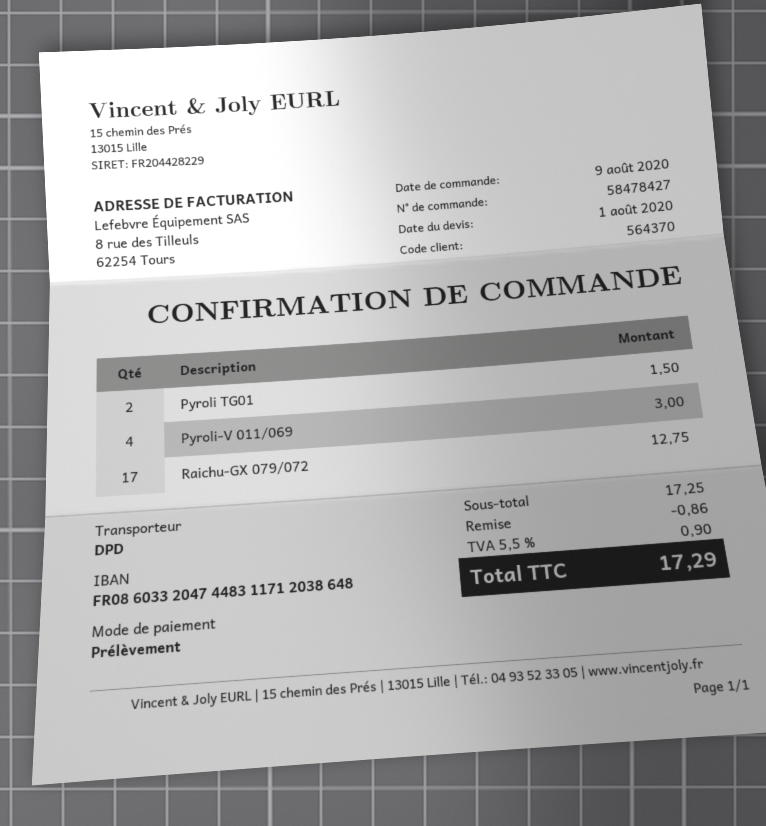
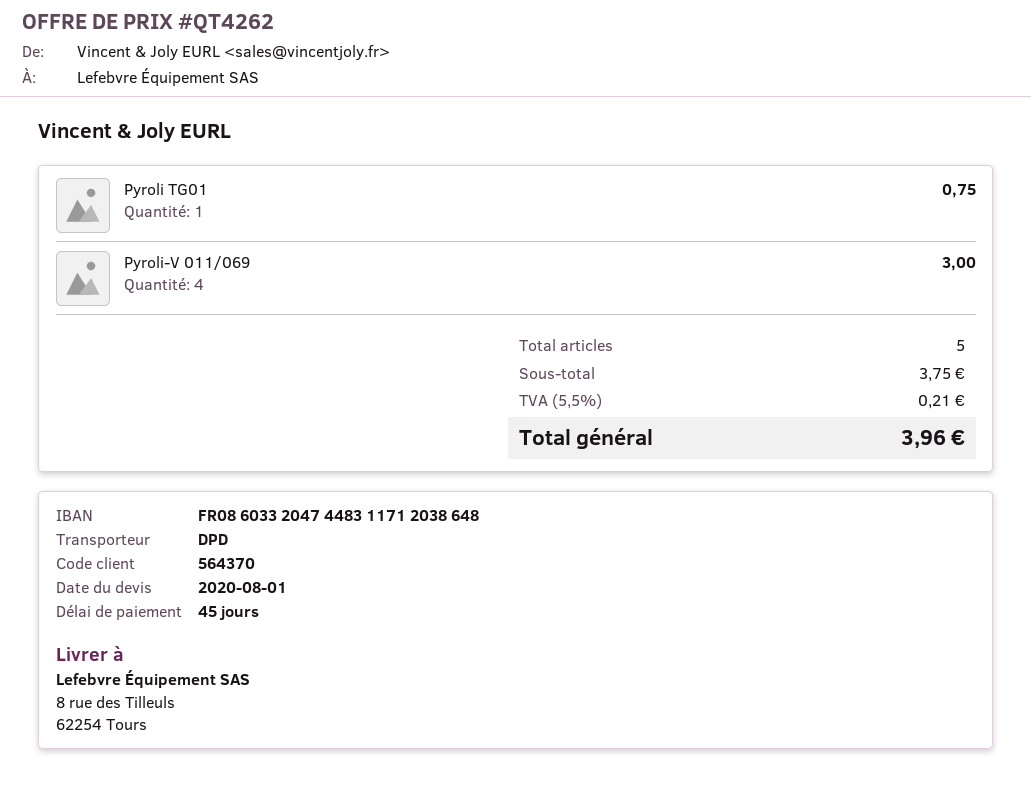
Pyroli TG01: 2 for 1.50 -> 1 for 0.75
Raichu-GX 079/072: 17 for 12.75 -> none
subtotal: 17.25 -> 3.75
discount: 0.86 -> none
tax: 5.5% = 0.90 -> 5.5% = 0.21
total: 17.29 -> 3.96

